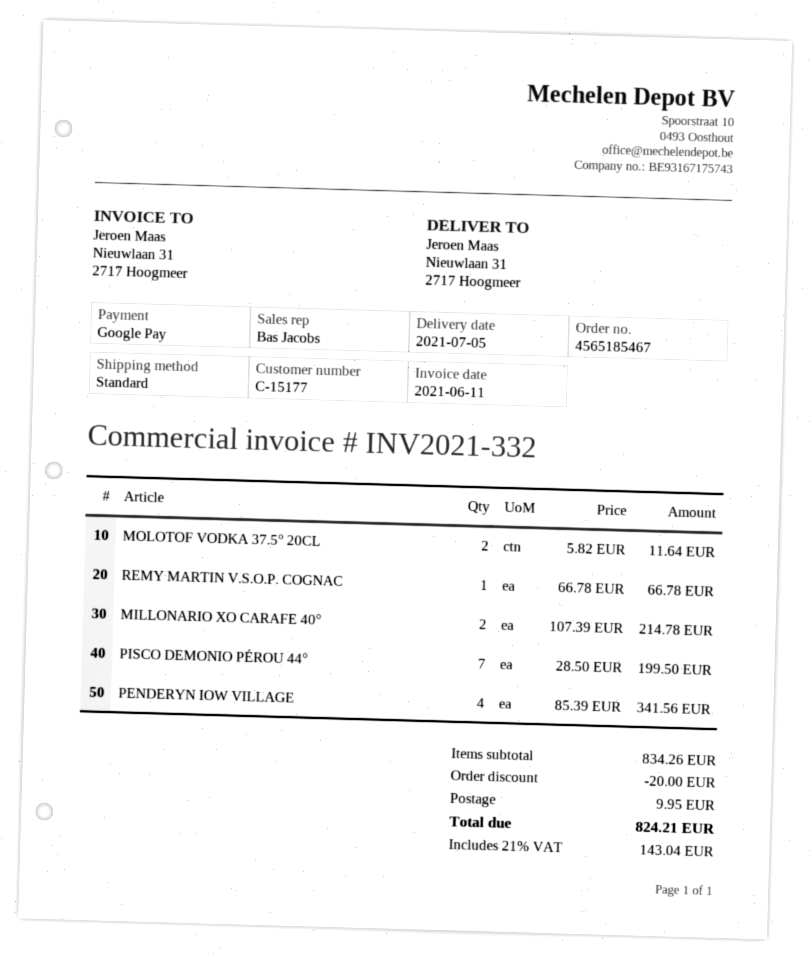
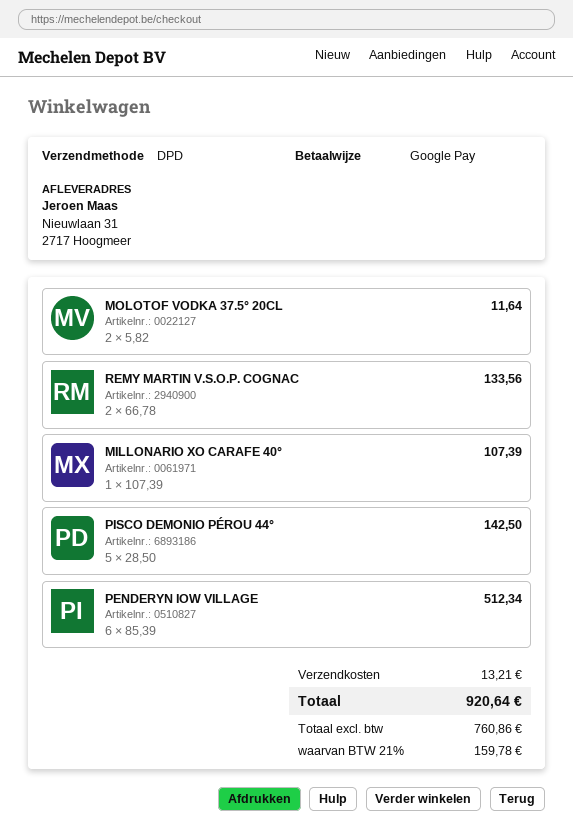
shipping method: standard -> DPD
REMY MARTIN V.S.O.P. COGNAC: 1 x 66.78 = 66.78 -> 2 x 66.78 = 133.56
MILLONARIO XO CARAFE 40°: 2 x 107.39 = 214.78 -> 1 x 107.39 = 107.39
PISCO DEMONIO PÉROU 44°: 7 x 28.50 = 199.50 -> 5 x 28.50 = 142.50
PENDERYN IOW VILLAGE: 4 x 85.39 = 341.56 -> 6 x 85.39 = 512.34
discount: 20.00 -> none
shipping: 9.95 -> 13.21
tax: 21% = 143.04 -> 21% = 159.78
total: 824.21 -> 920.64

